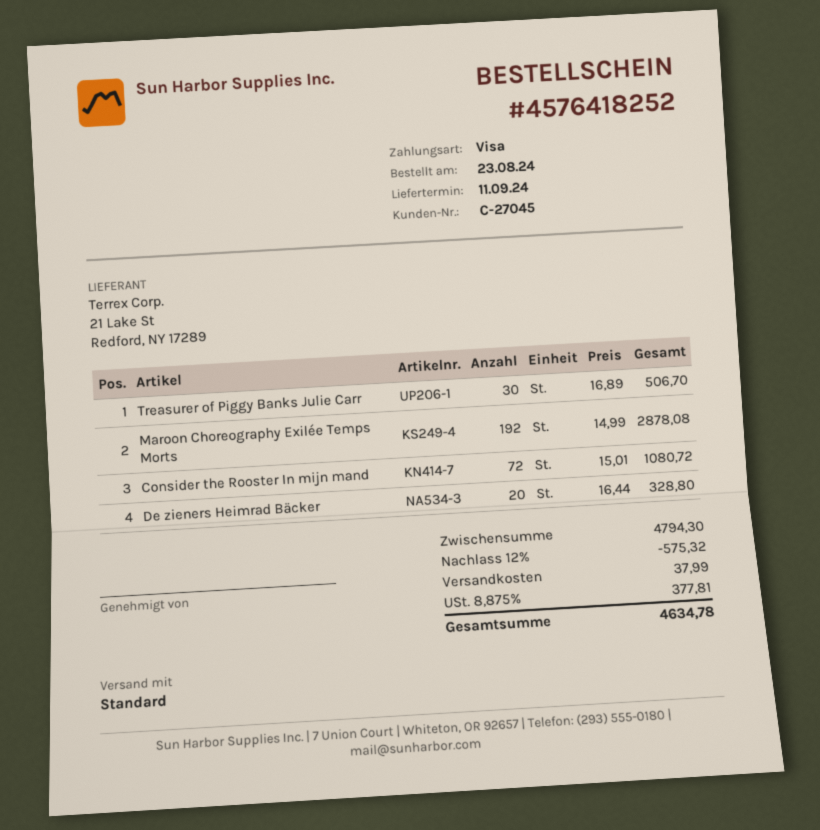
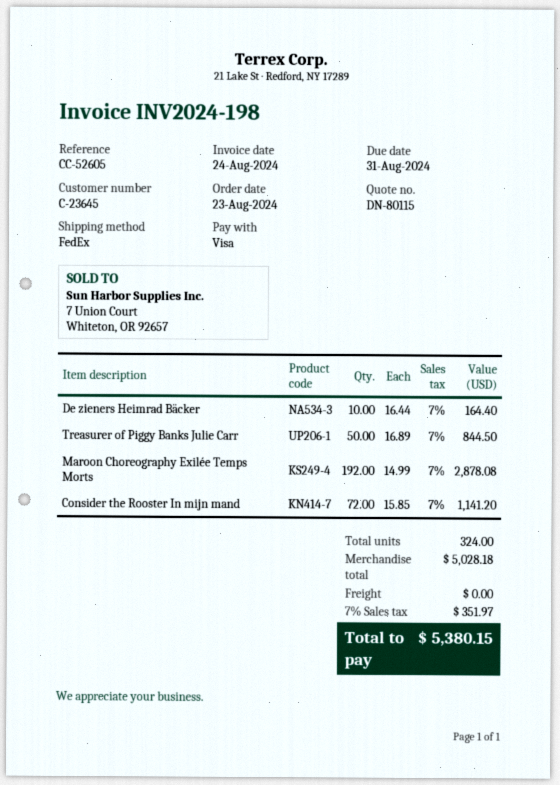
customer number: C-27045 -> C-23645
shipping method: standard -> FedEx
Treasurer of Piggy Banks Julie Carr: 30 x 16.89 = 506.70 -> 50 x 16.89 = 844.50
Consider the Rooster In mijn mand: 72 x 15.01 = 1080.72 -> 72 x 15.85 = 1141.20
De zieners Heimrad Bäcker: 20 x 16.44 = 328.80 -> 10 x 16.44 = 164.40
subtotal: 4794.30 -> 5028.18
discount: 12% = 575.32 -> none
shipping: 37.99 -> 0.00
tax: 8.875% = 377.81 -> 7% = 351.97
total: 4634.78 -> 5380.15

